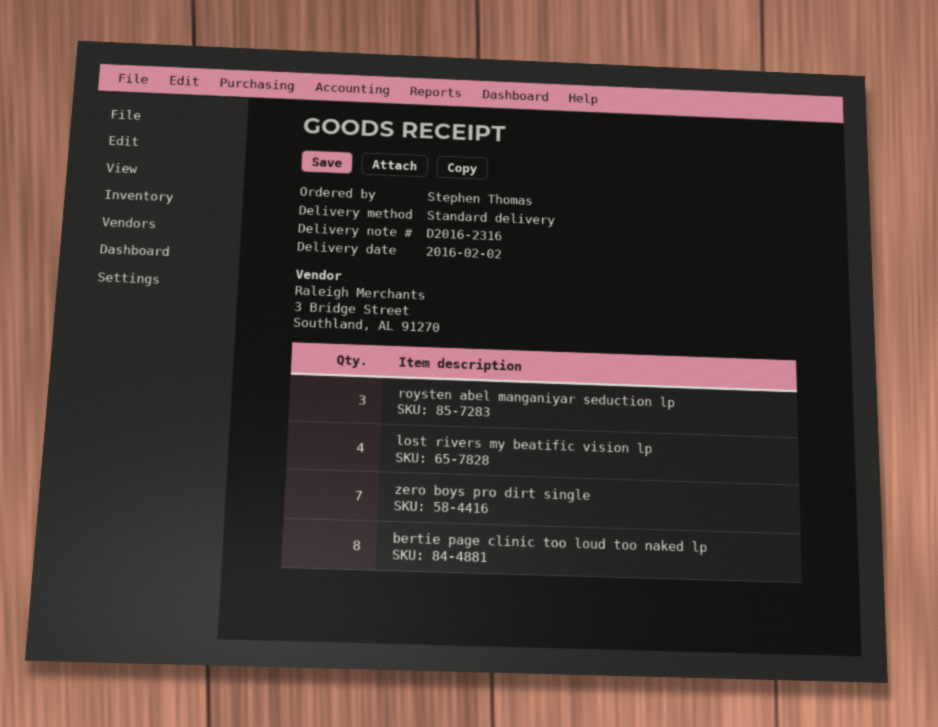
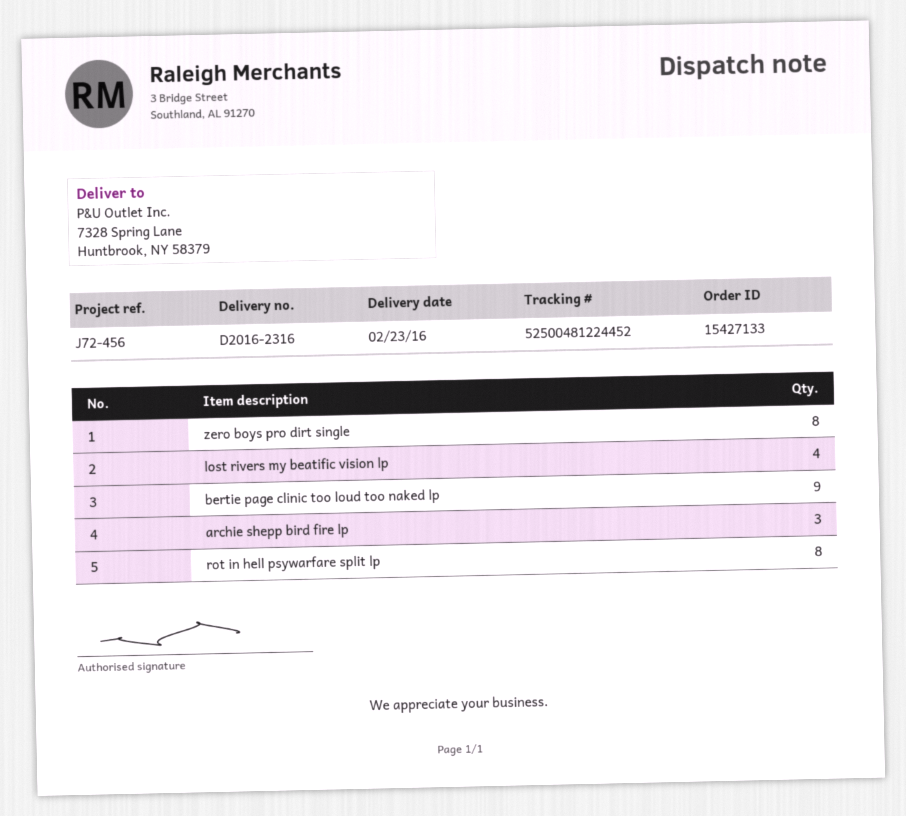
delivery date: 2016-02-02 -> 2016-02-23
roysten abel manganiyar seduction lp: 3 -> none
zero boys pro dirt single: 7 -> 8
bertie page clinic too loud too naked lp: 8 -> 9
archie shepp bird fire lp: none -> 3
rot in hell psywarfare split lp: none -> 8

